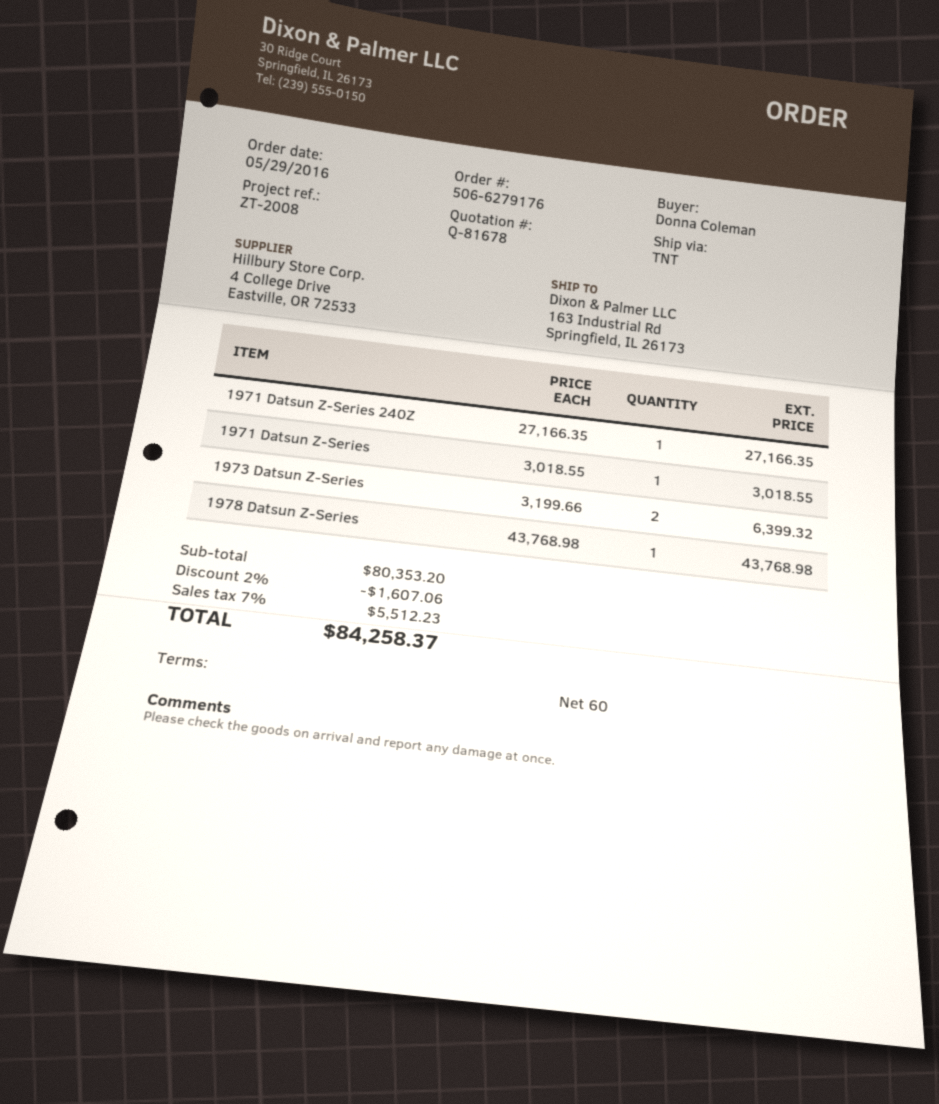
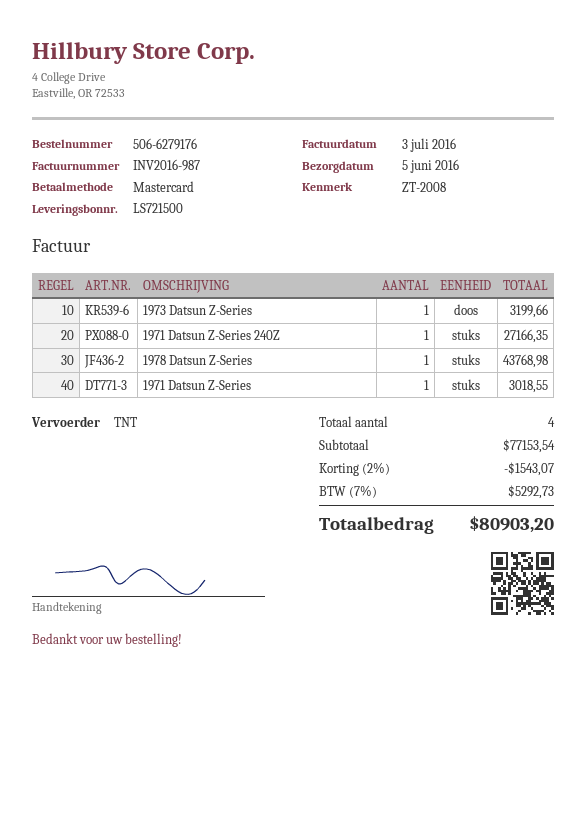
1973 Datsun Z-Series: 2 for 6399.32 -> 1 for 3199.66
subtotal: 80353.20 -> 77153.54
discount: 2% = 1607.06 -> 2% = 1543.07
tax: 7% = 5512.23 -> 7% = 5292.73
total: 84258.37 -> 80903.20

